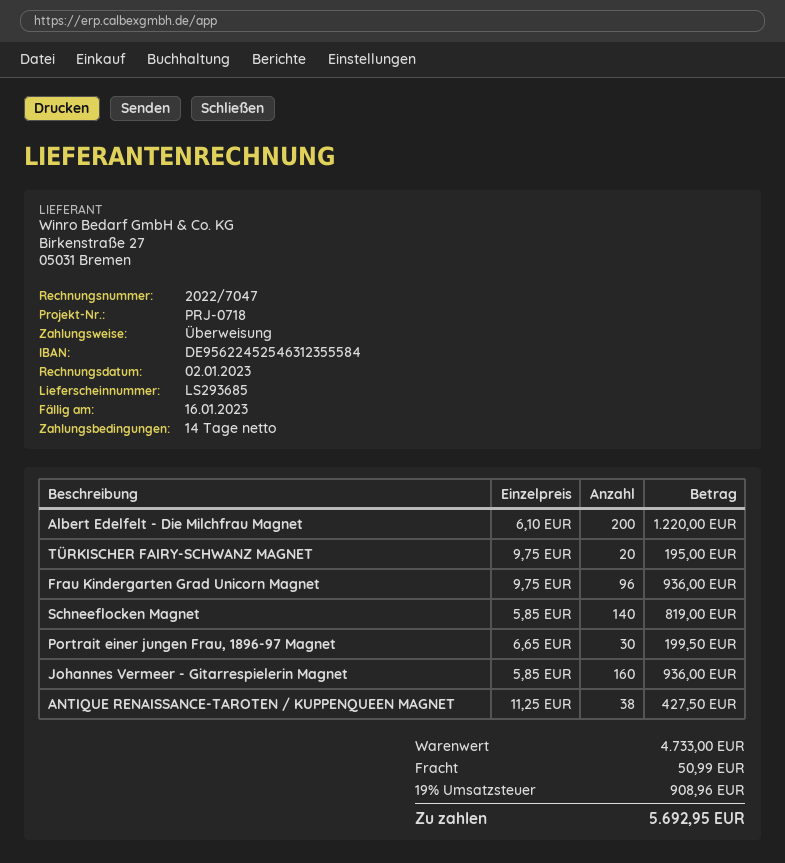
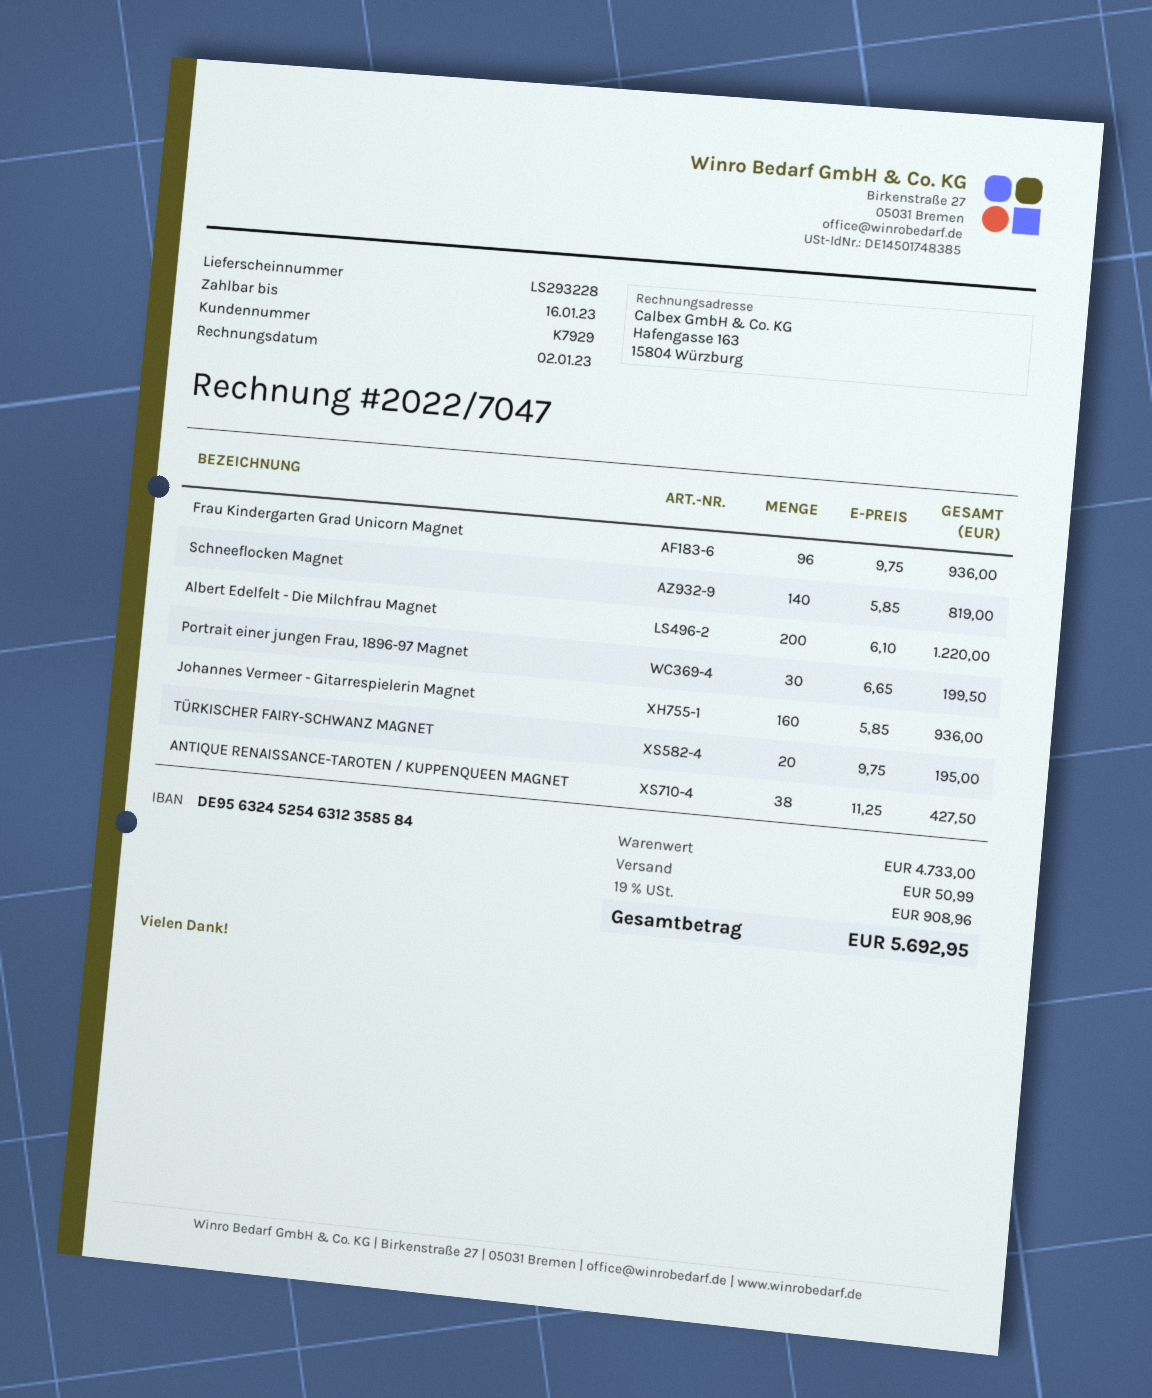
delivery note number: LS293685 -> LS293228
bank account: DE95622452546312355584 -> DE95632452546312358584

